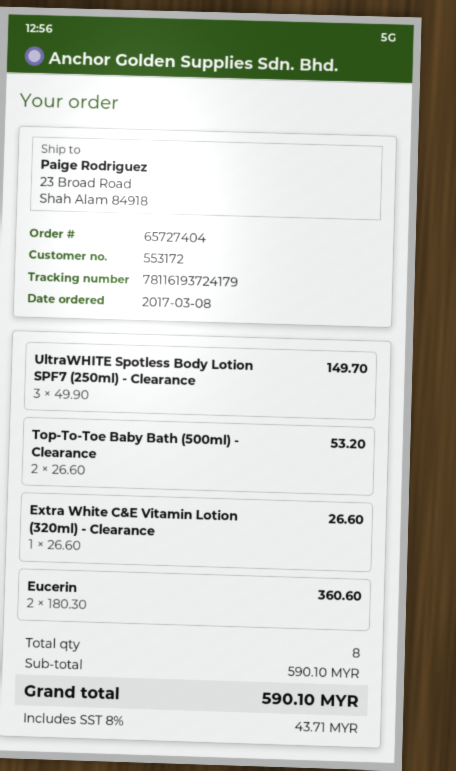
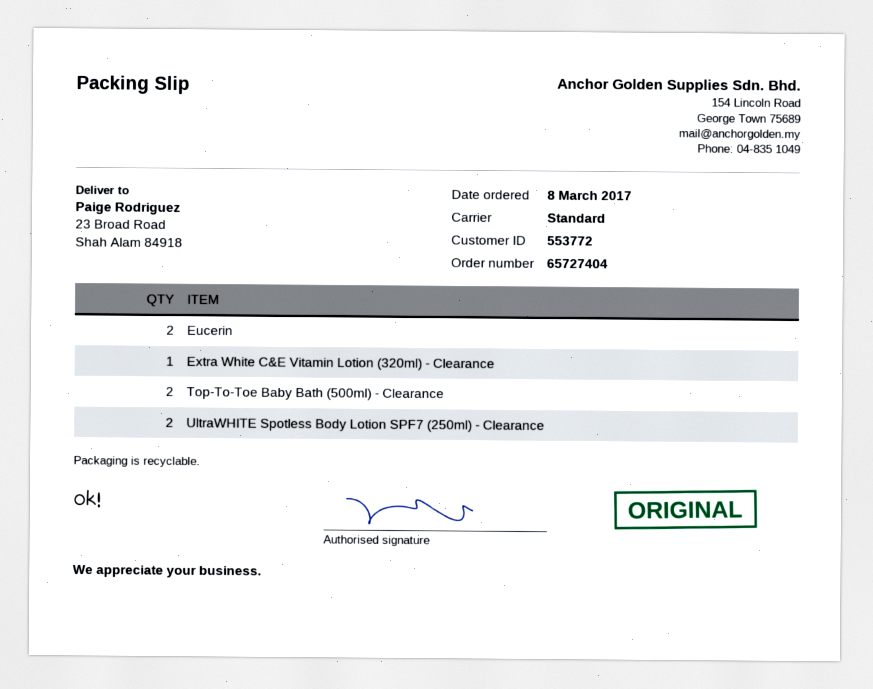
customer number: 553172 -> 553772
UltraWHITE Spotless Body Lotion SPF7 (250ml) - Clearance: 3 -> 2

